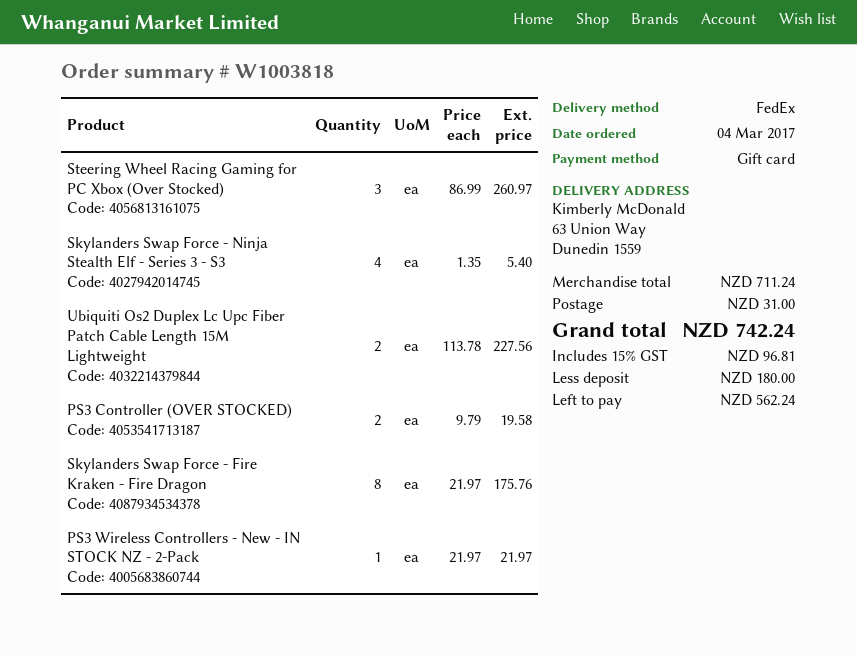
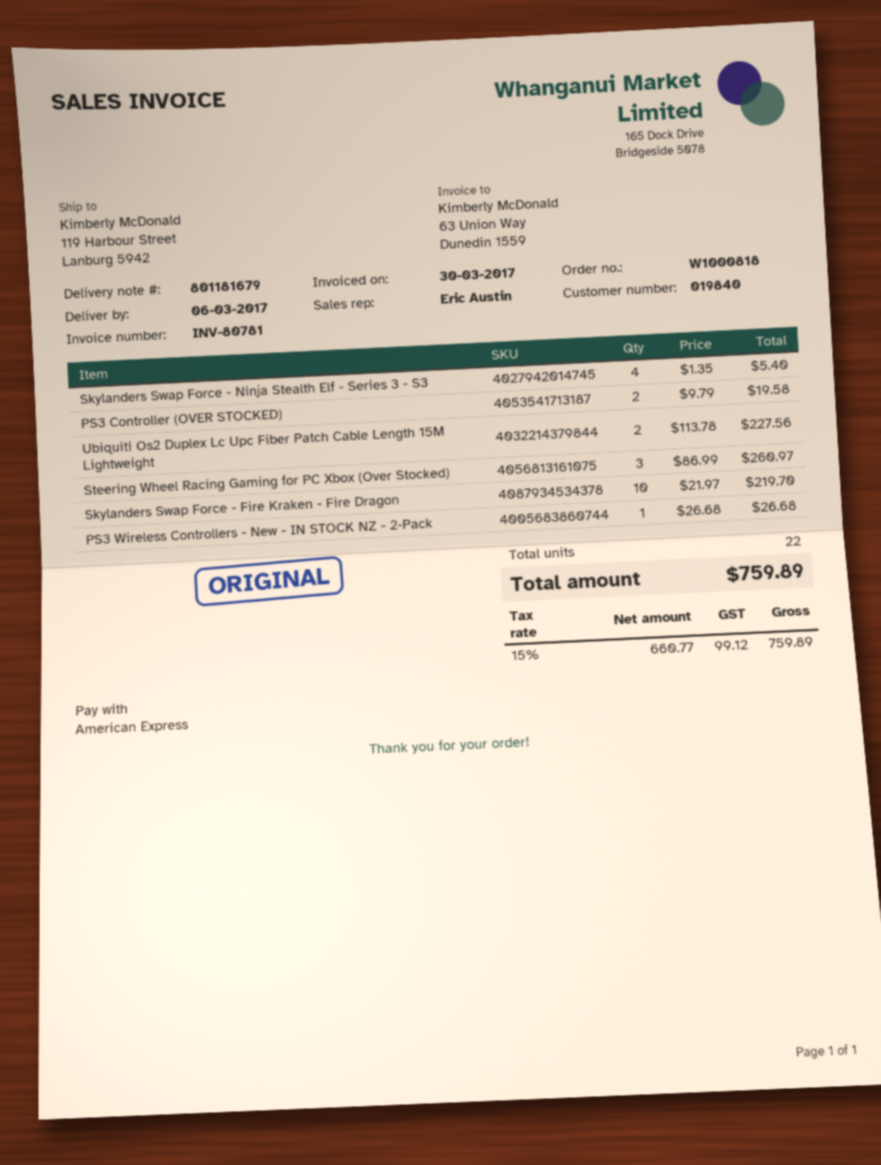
order number: W1003818 -> W1000818
payment method: gift card -> American Express
ship to: 63 Union Way, Dunedin 1559 -> 119 Harbour Street, Lanburg 5942
Skylanders Swap Force - Fire Kraken - Fire Dragon: 8 x 21.97 = 175.76 -> 10 x 21.97 = 219.70
PS3 Wireless Controllers - New - IN STOCK NZ - 2-Pack: 1 x 21.97 = 21.97 -> 1 x 26.68 = 26.68
shipping: 31.00 -> none
tax: 15% = 96.81 -> 15% = 99.12
total: 742.24 -> 759.89

